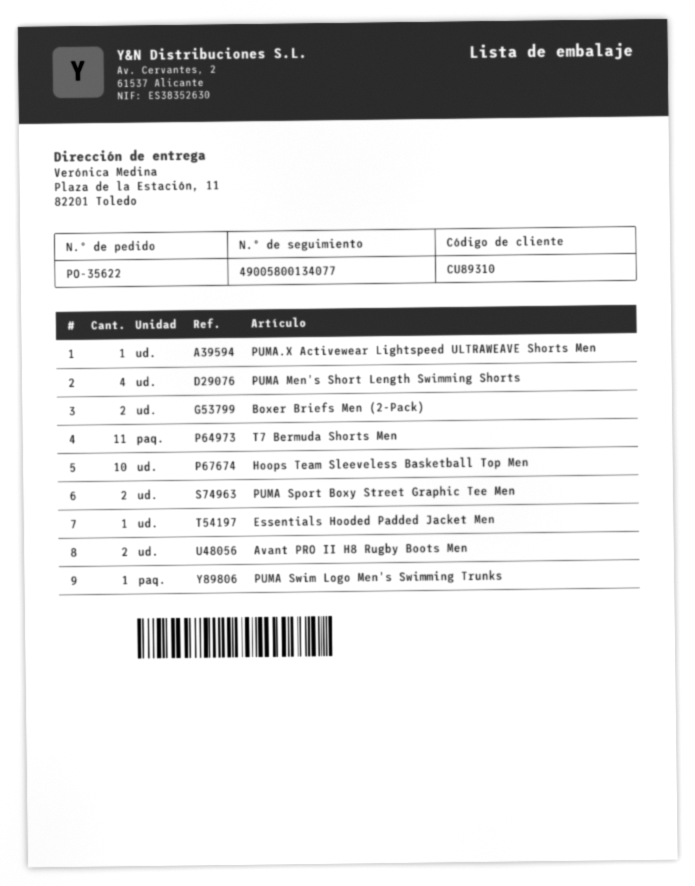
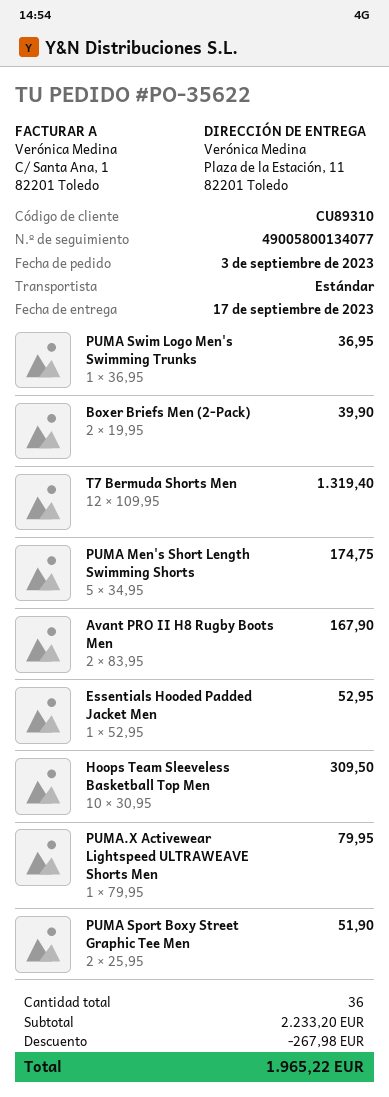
PUMA Men's Short Length Swimming Shorts: 4 -> 5
T7 Bermuda Shorts Men: 11 -> 12

